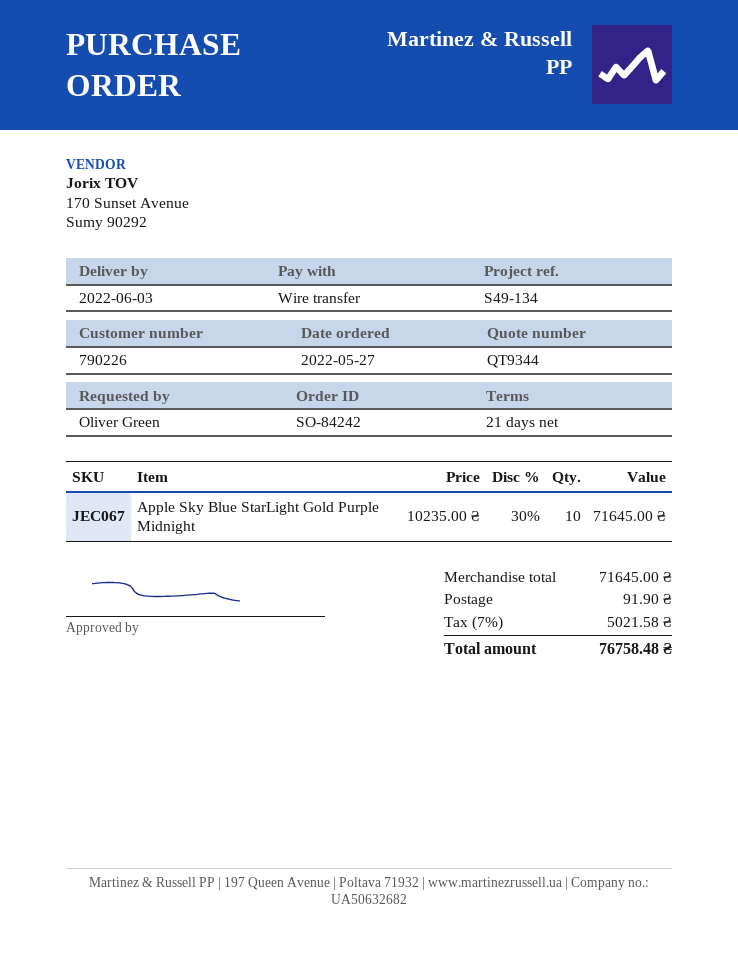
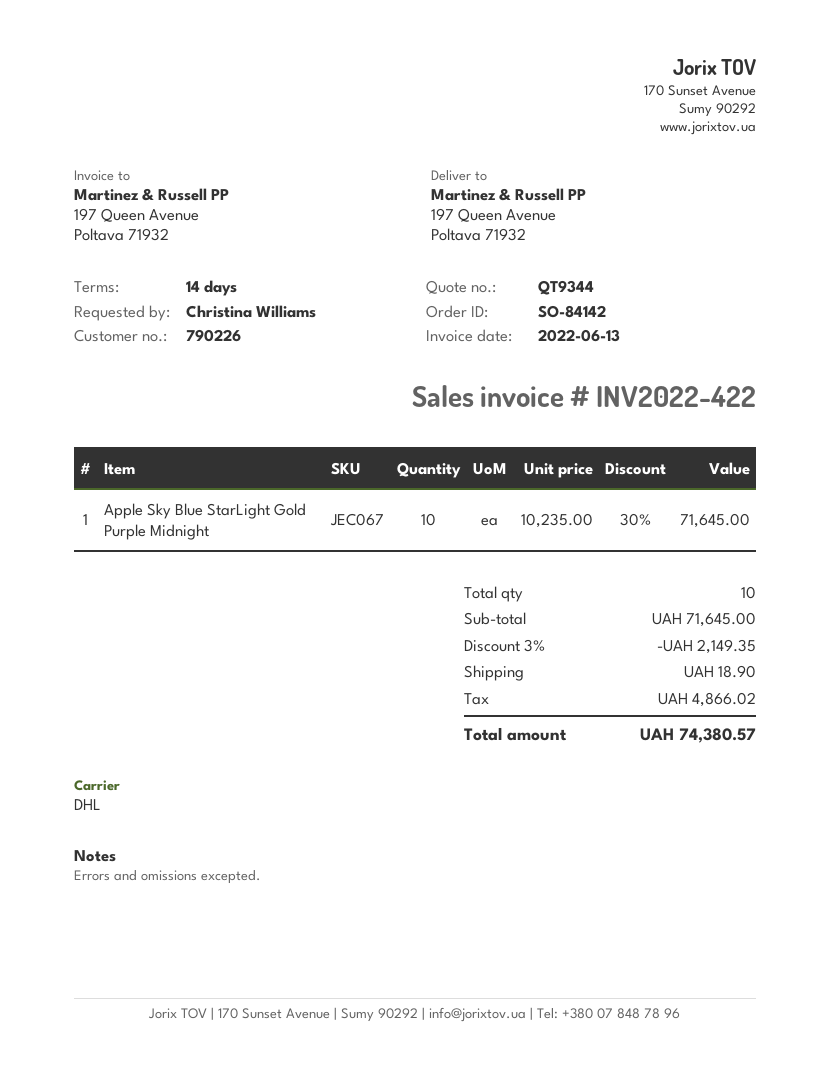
order number: SO-84242 -> SO-84142
payment terms: 21 days -> 14 days
ordered by: Oliver Green -> Christina Williams
discount: none -> 3% = 2149.35
shipping: 91.90 -> 18.90
tax: 5021.58 -> 4866.02
total: 76758.48 -> 74380.57

